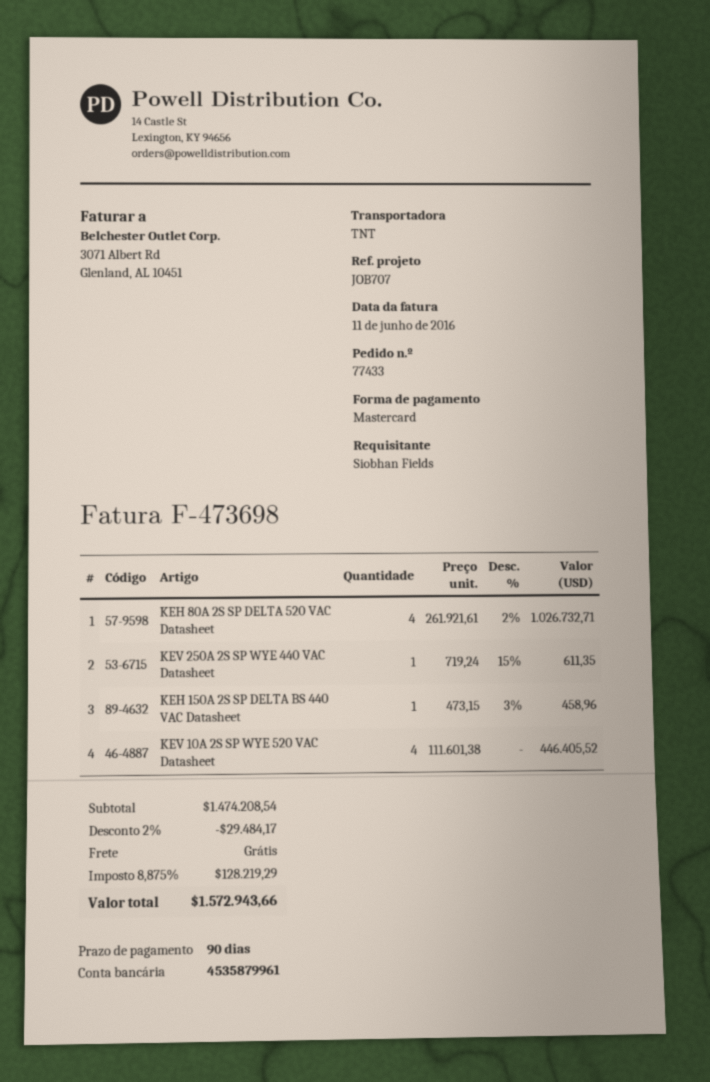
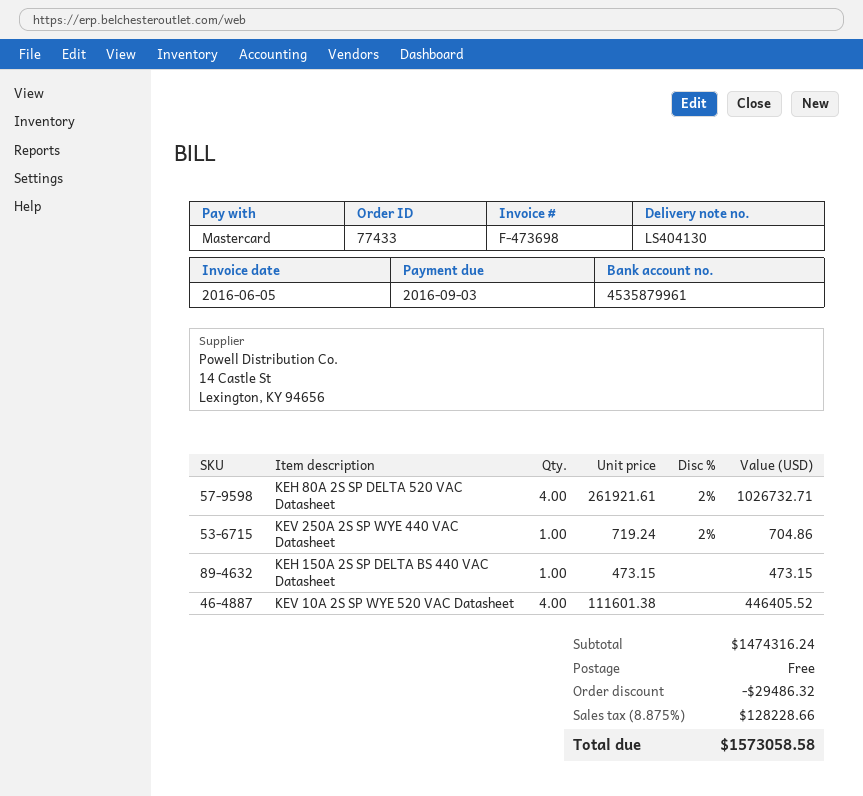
invoice date: 2016-06-11 -> 2016-06-05
KEV 250A 2S SP WYE 440 VAC Datasheet: 1 x 719.24 - 15% = 611.35 -> 1 x 719.24 - 2% = 704.86
KEH 150A 2S SP DELTA BS 440 VAC Datasheet: 1 x 473.15 - 3% = 458.96 -> 1 x 473.15 = 473.15
subtotal: 1474208.54 -> 1474316.24
discount: 29484.17 -> 29486.32
tax: 8.875% = 128219.29 -> 8.875% = 128228.66
total: 1572943.66 -> 1573058.58

